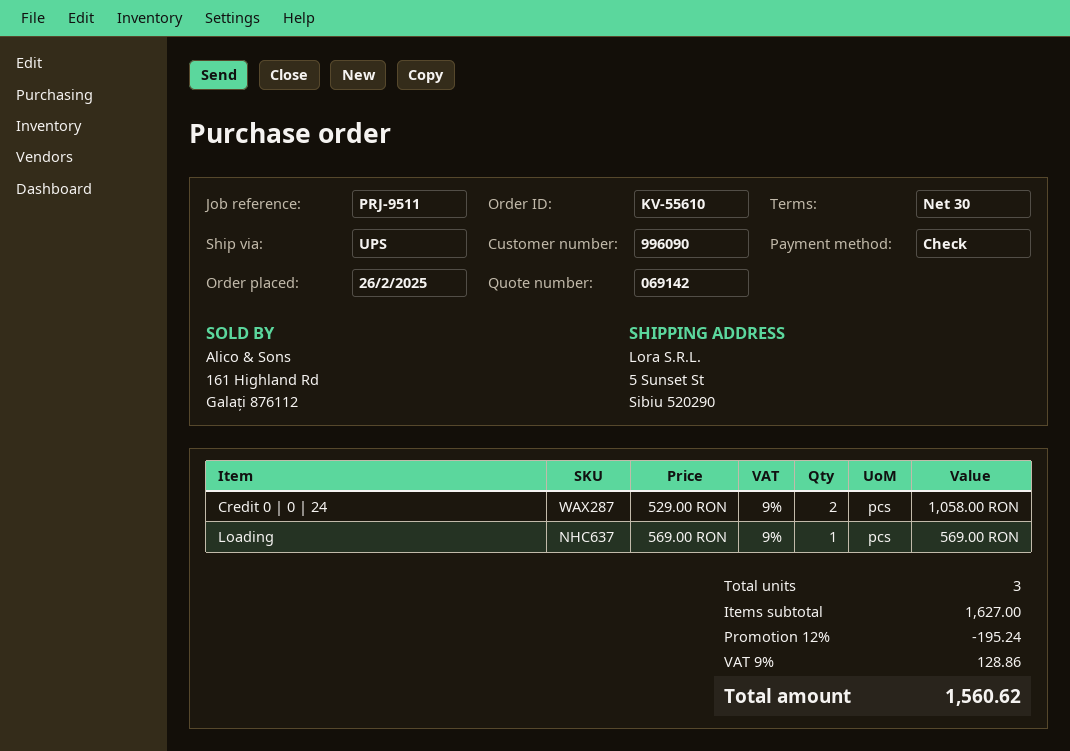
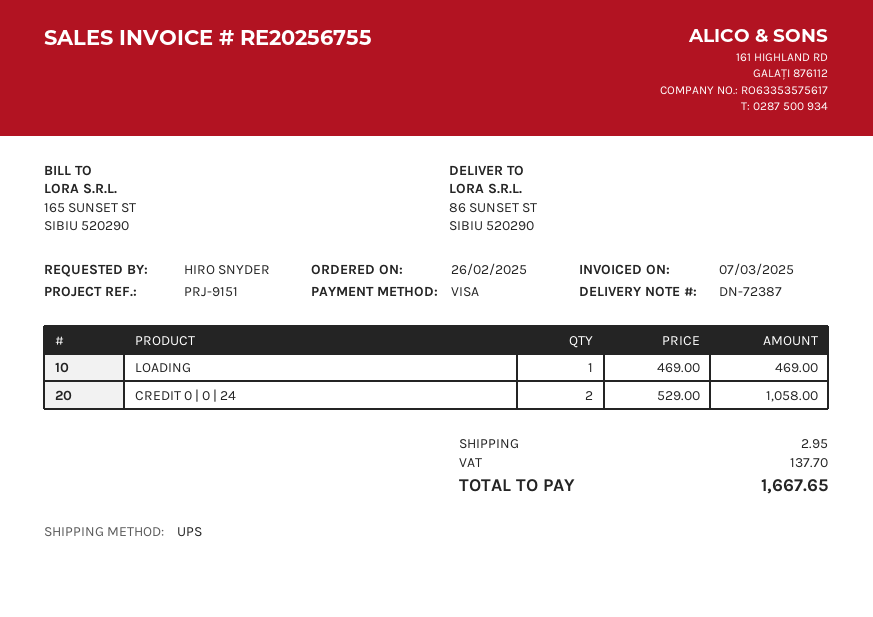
reference: PRJ-9511 -> PRJ-9151
payment method: cheque -> Visa
ship to: 5 Sunset St, Sibiu 520290 -> 86 SUNSET ST, SIBIU 520290
Loading: 1 x 569.00 = 569.00 -> 1 x 469.00 = 469.00
discount: 12% = 195.24 -> none
shipping: none -> 2.95
tax: 128.86 -> 137.70
total: 1560.62 -> 1667.65

